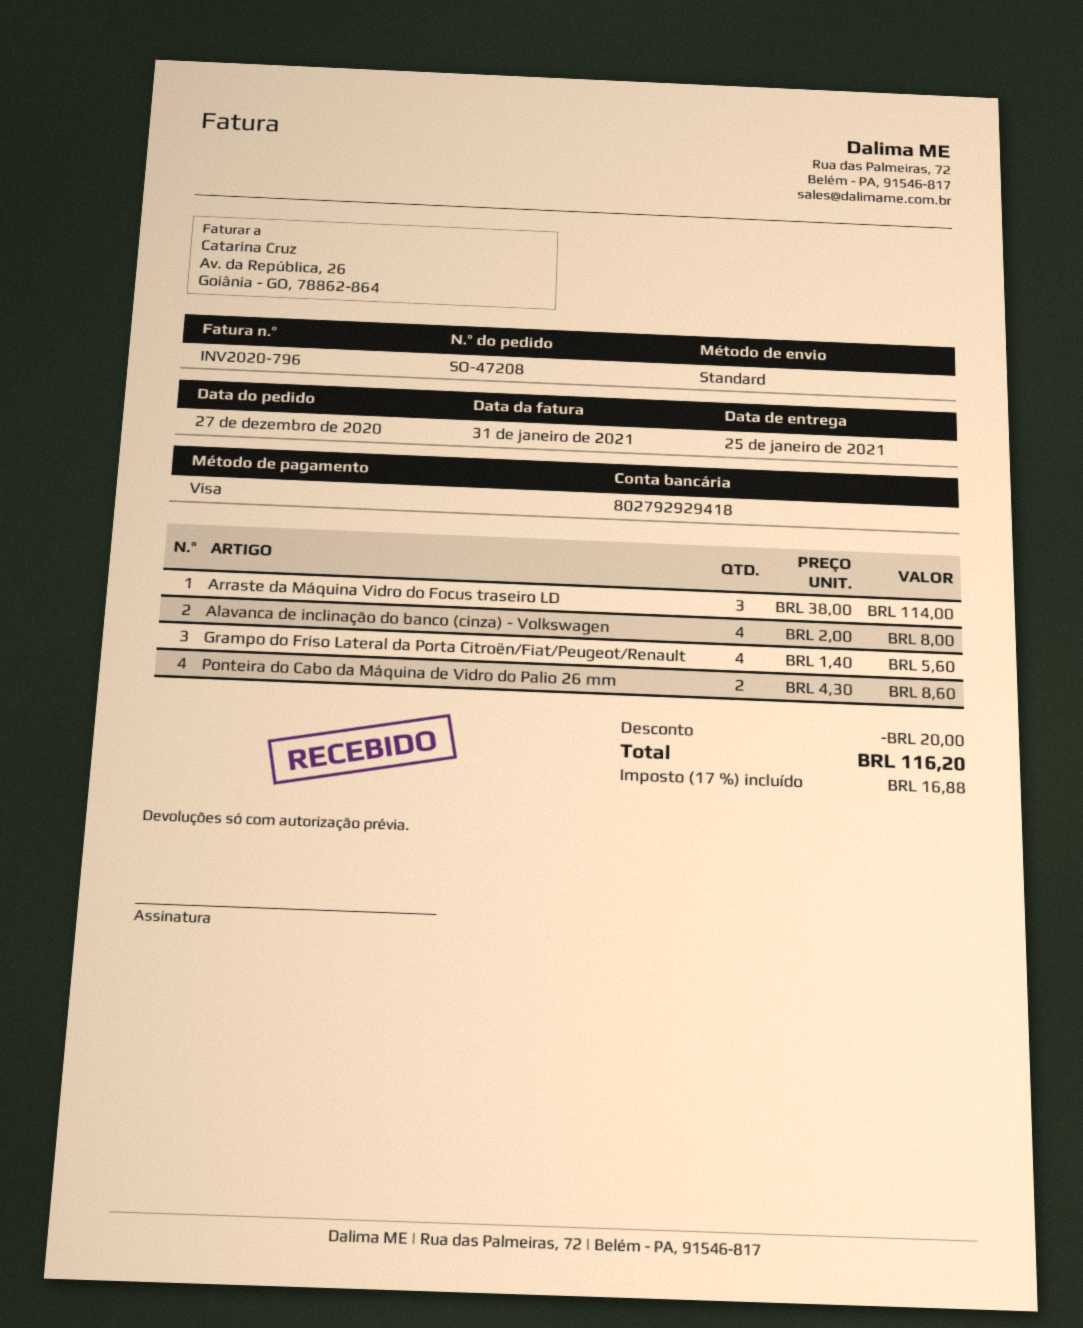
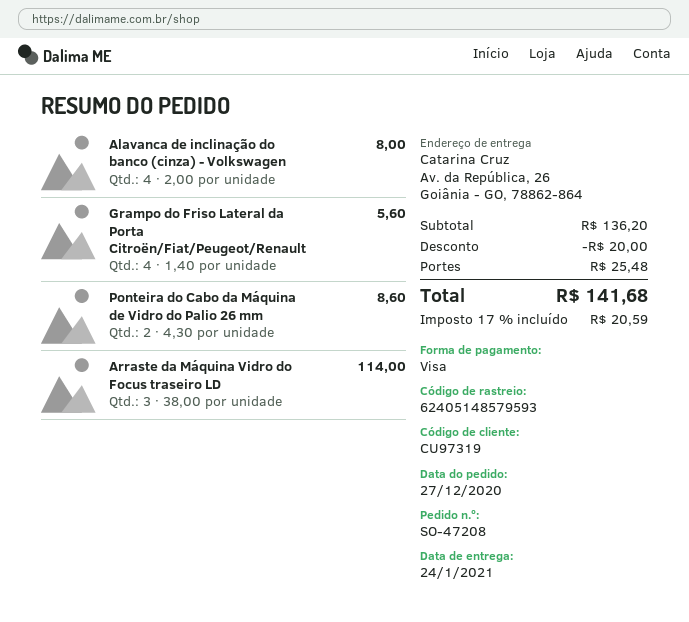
delivery date: 2021-01-25 -> 2021-01-24
shipping: none -> 25.48
tax: 17% = 16.88 -> 17% = 20.59
total: 116.20 -> 141.68

